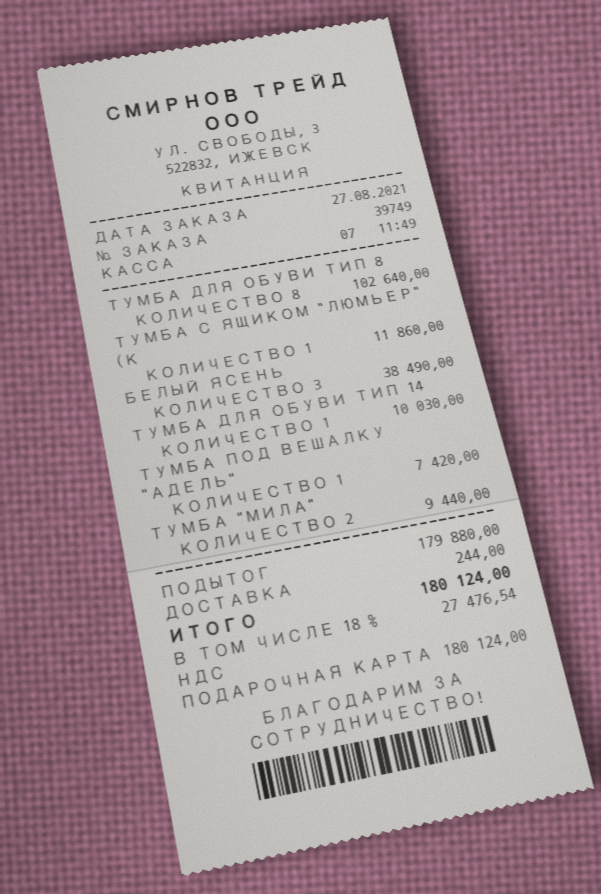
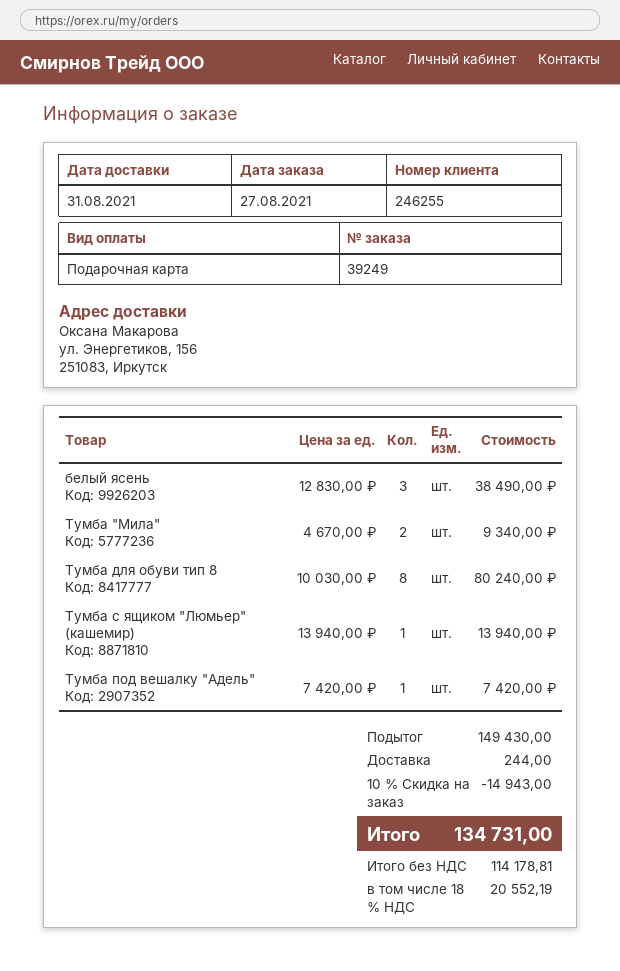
order number: 39749 -> 39249
ТУМБА ДЛЯ ОБУВИ ТИП 8: 8 for 102640.00 -> 8 for 80240.00
ТУМБА С ЯЩИКОМ "ЛЮМЬЕР" (К: 1 for 11860.00 -> 1 for 13940.00
ТУМБА ДЛЯ ОБУВИ ТИП 14: 1 for 10030.00 -> none
ТУМБА "МИЛА": 2 for 9440.00 -> 2 for 9340.00
subtotal: 179880.00 -> 149430.00
discount: none -> 10% = 14943.00
tax: 18% = 27476.54 -> 18% = 20552.19
total: 180124.00 -> 134731.00

